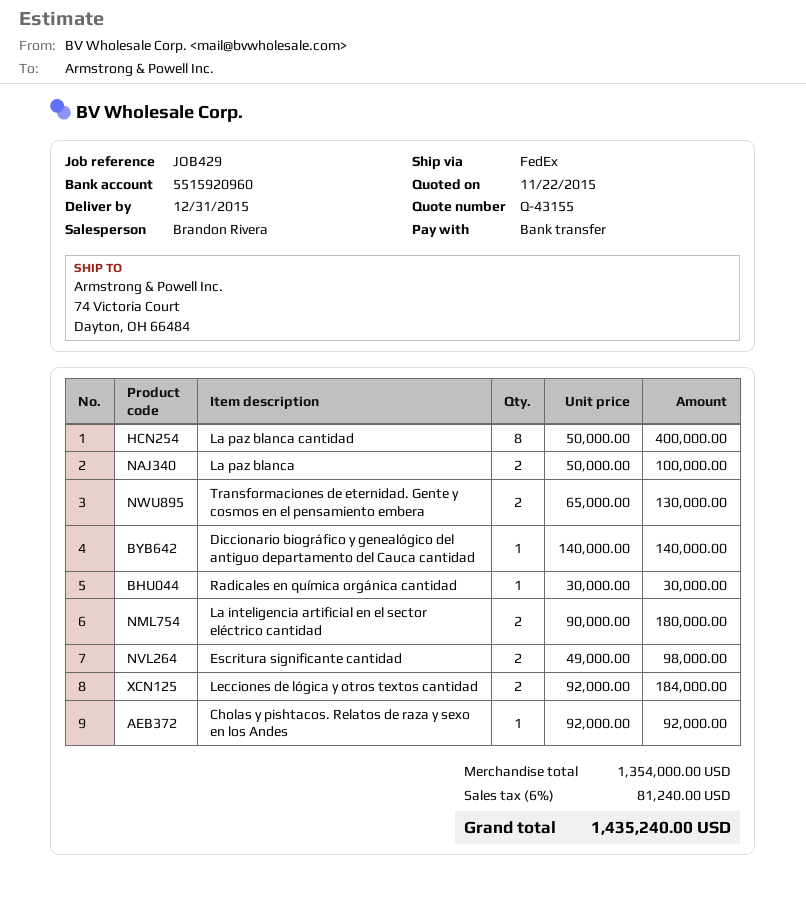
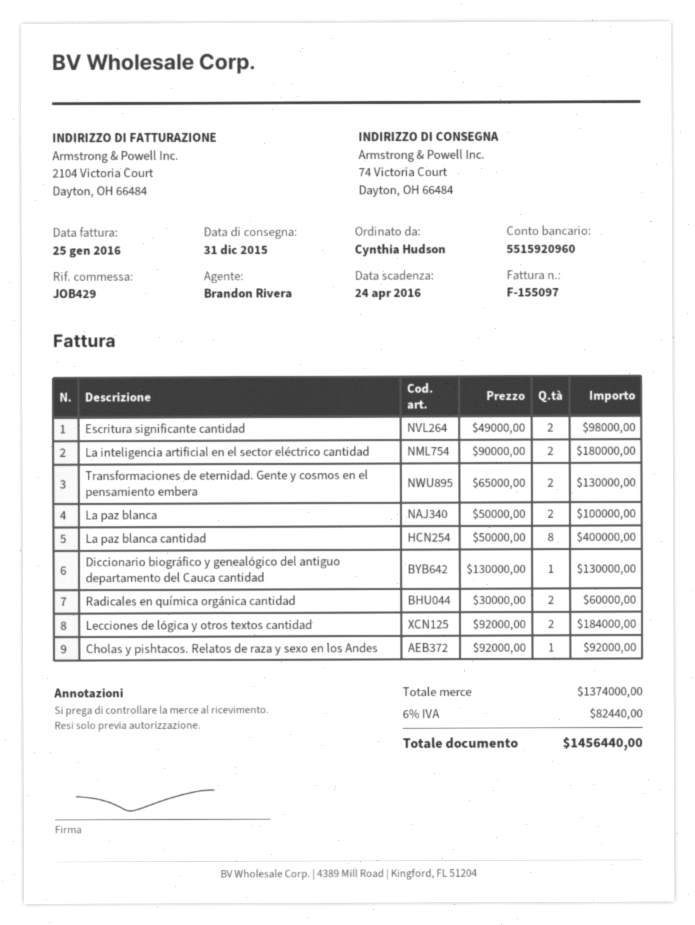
Diccionario biográfico y genealógico del antiguo departamento del Cauca cantidad: 1 x 140000.00 = 140000.00 -> 1 x 130000.00 = 130000.00
Radicales en química orgánica cantidad: 1 x 30000.00 = 30000.00 -> 2 x 30000.00 = 60000.00
subtotal: 1354000.00 -> 1374000.00
tax: 6% = 81240.00 -> 6% = 82440.00
total: 1435240.00 -> 1456440.00

